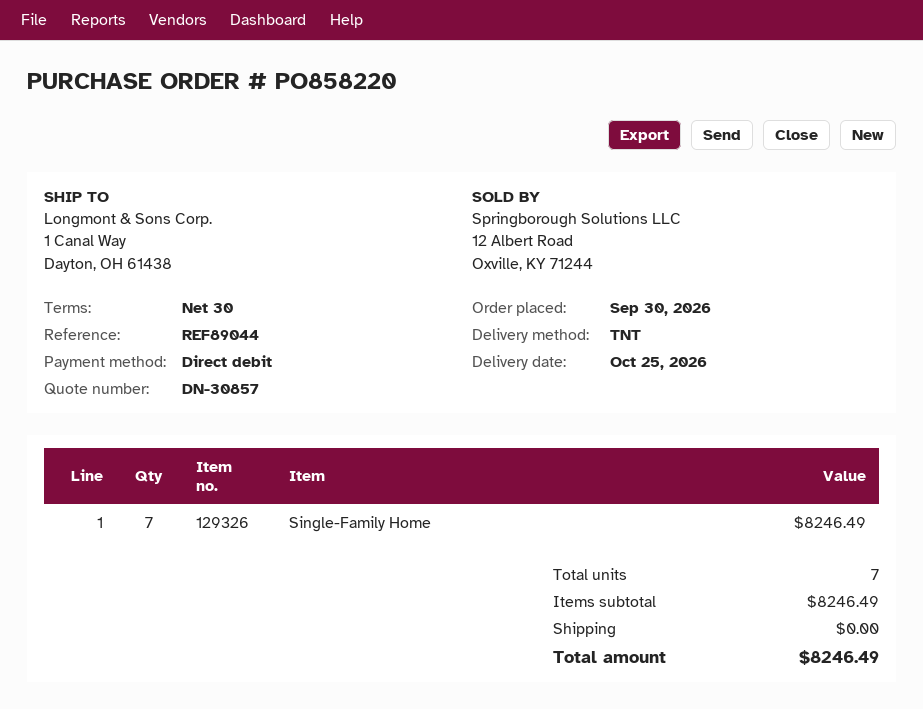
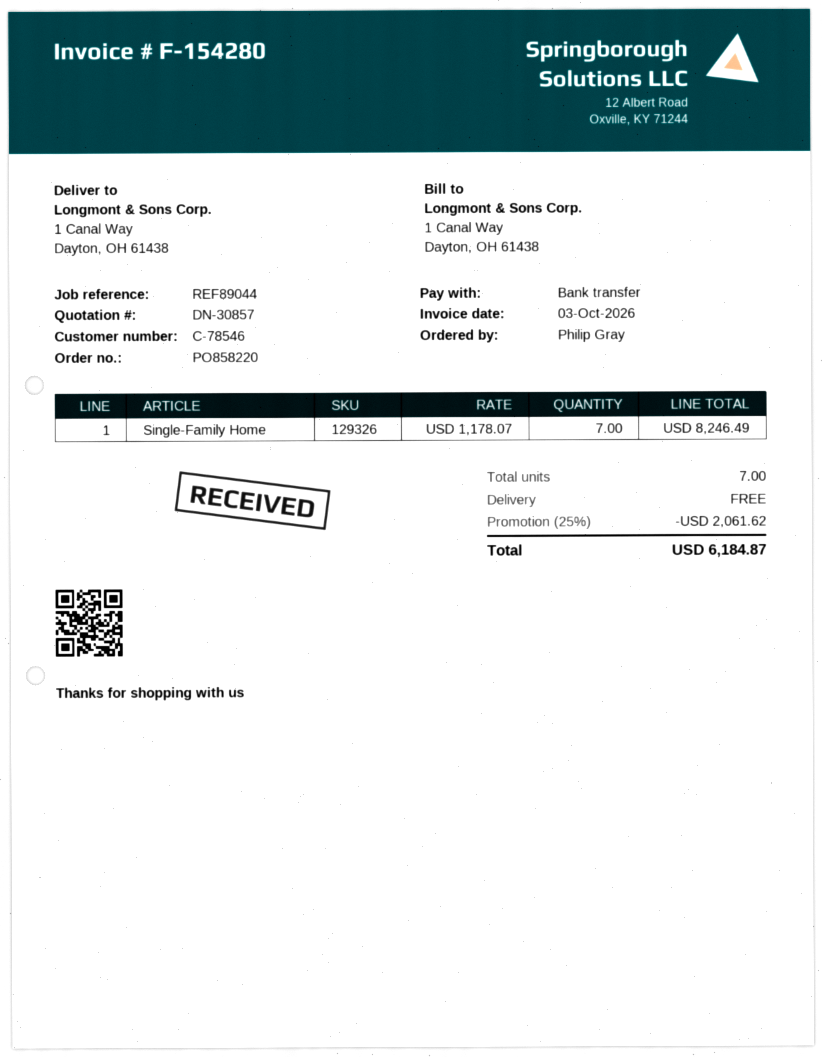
payment method: direct debit -> bank transfer
discount: none -> 25% = 2061.62
total: 8246.49 -> 6184.87

